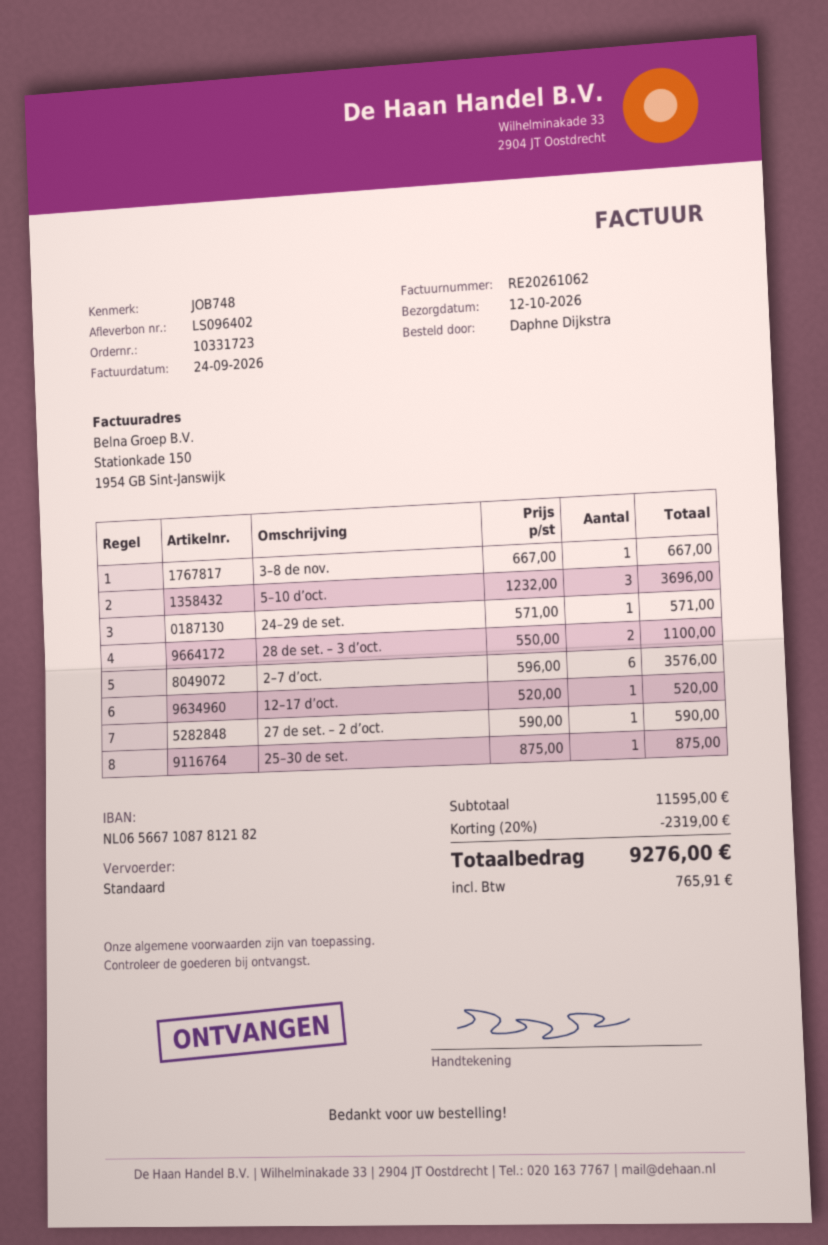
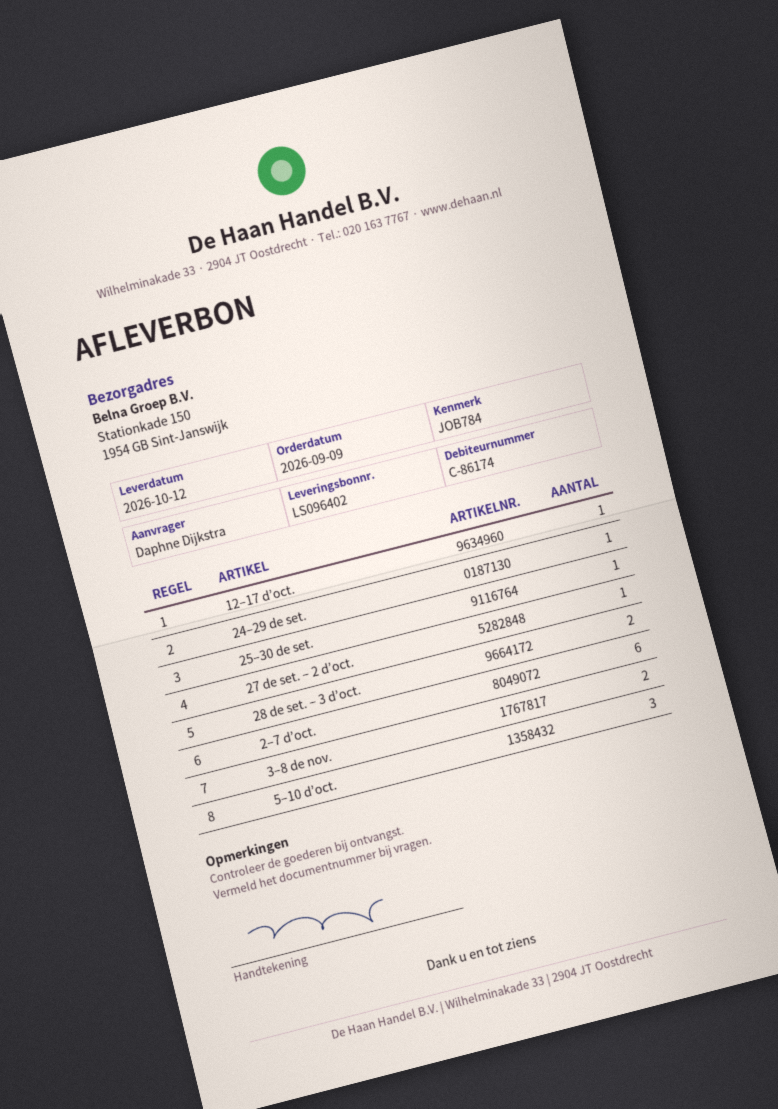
reference: JOB748 -> JOB784
3–8 de nov.: 1 -> 2

